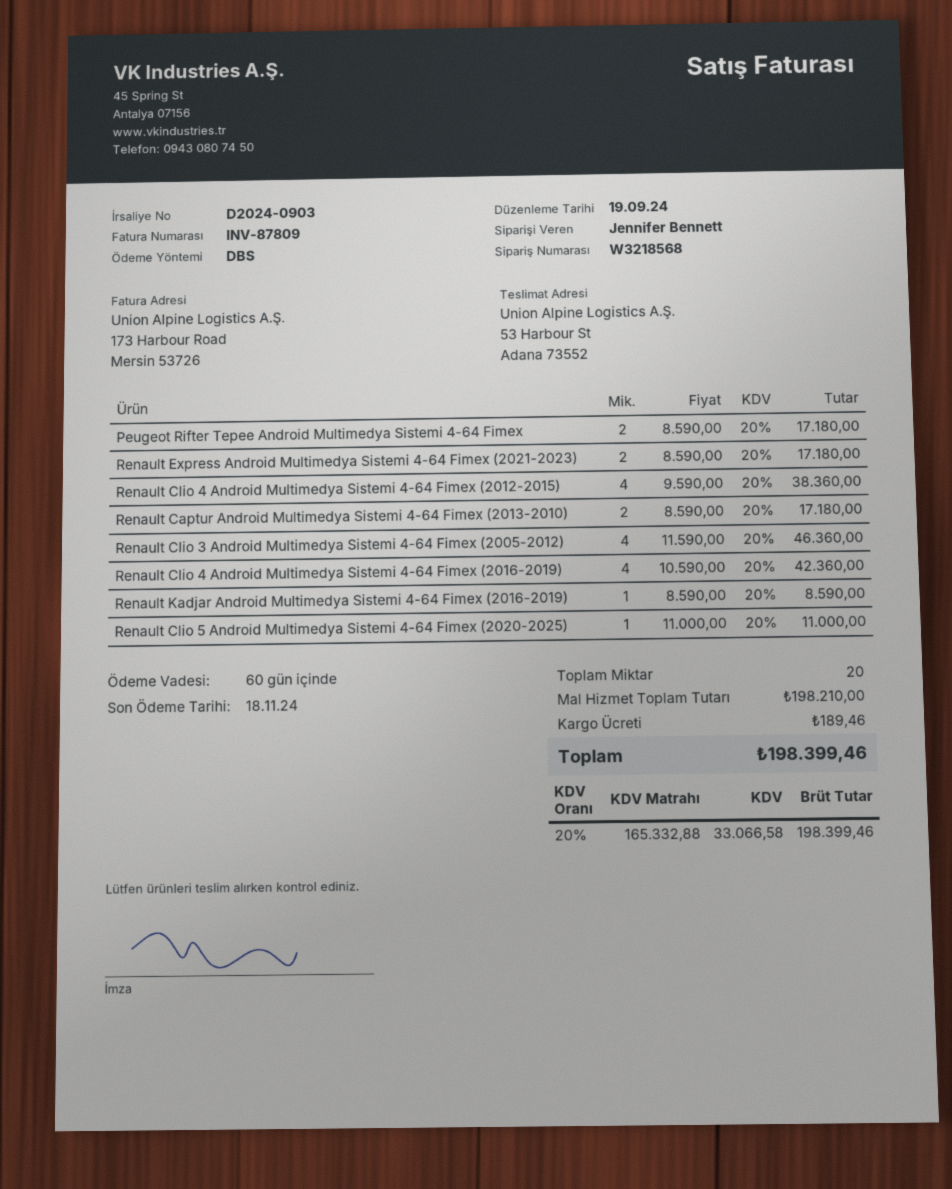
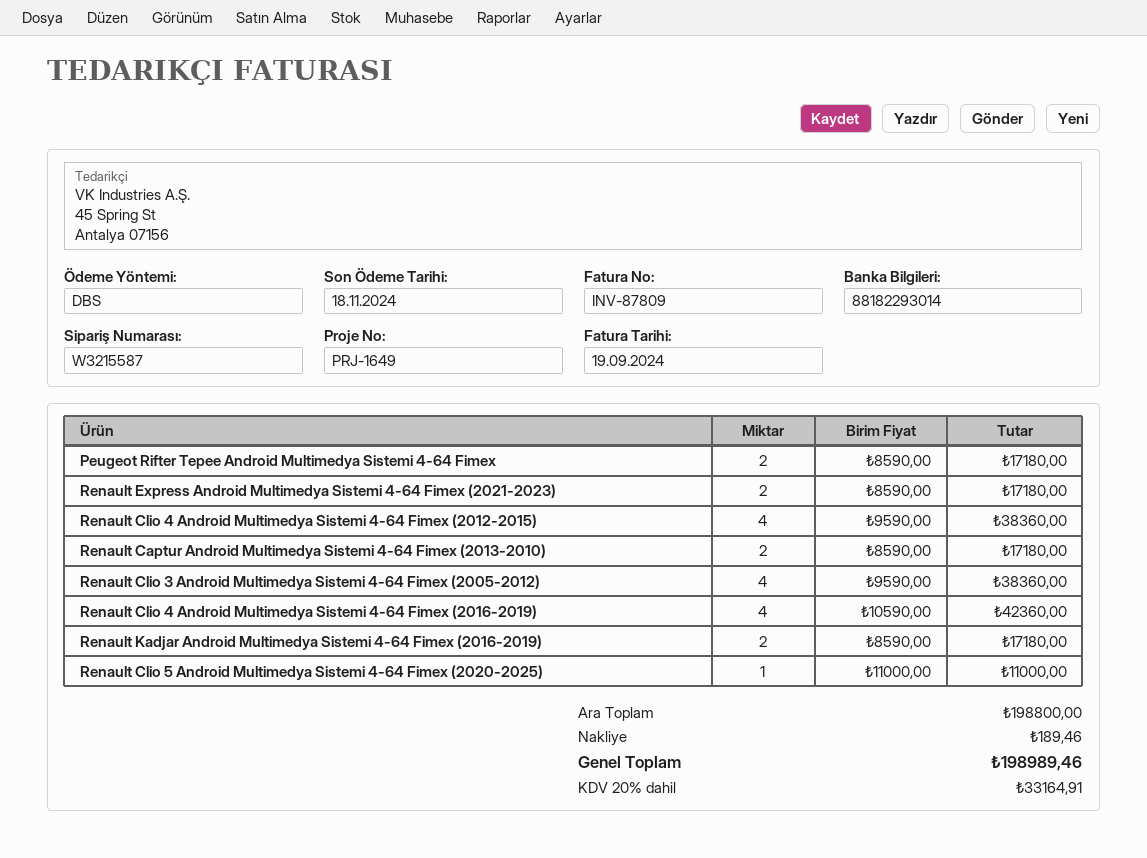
order number: W3218568 -> W3215587
Renault Clio 3 Android Multimedya Sistemi 4-64 Fimex (2005-2012): 4 x 11590.00 = 46360.00 -> 4 x 9590.00 = 38360.00
Renault Kadjar Android Multimedya Sistemi 4-64 Fimex (2016-2019): 1 x 8590.00 = 8590.00 -> 2 x 8590.00 = 17180.00
subtotal: 198210.00 -> 198800.00
tax: 20% = 33066.58 -> 20% = 33164.91
total: 198399.46 -> 198989.46

